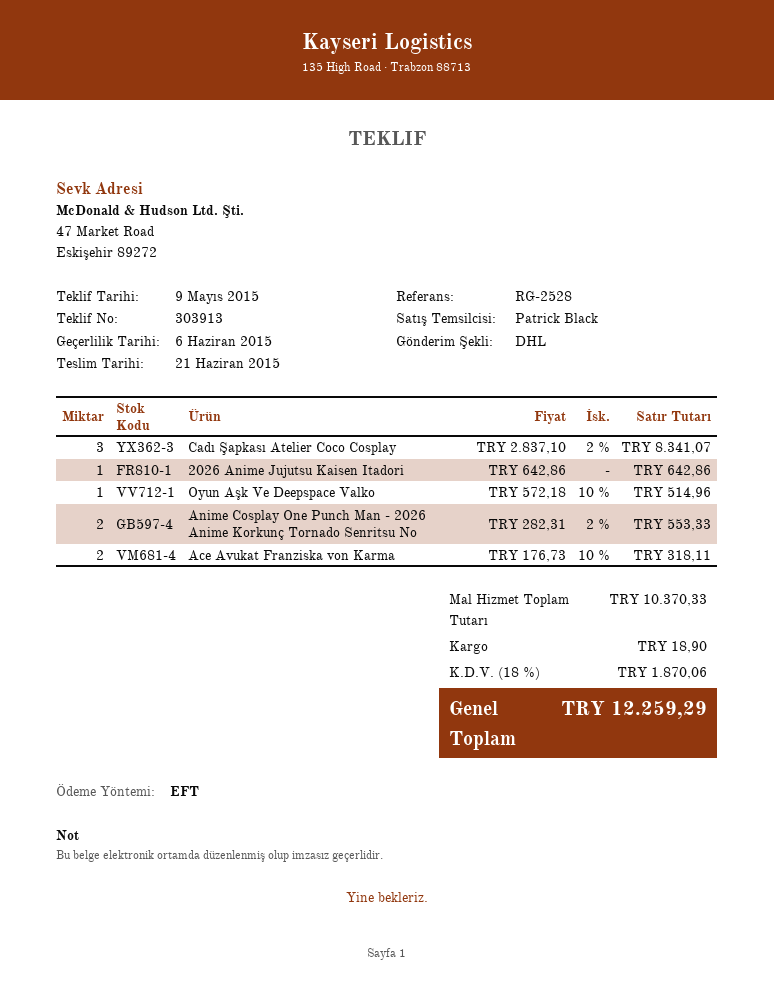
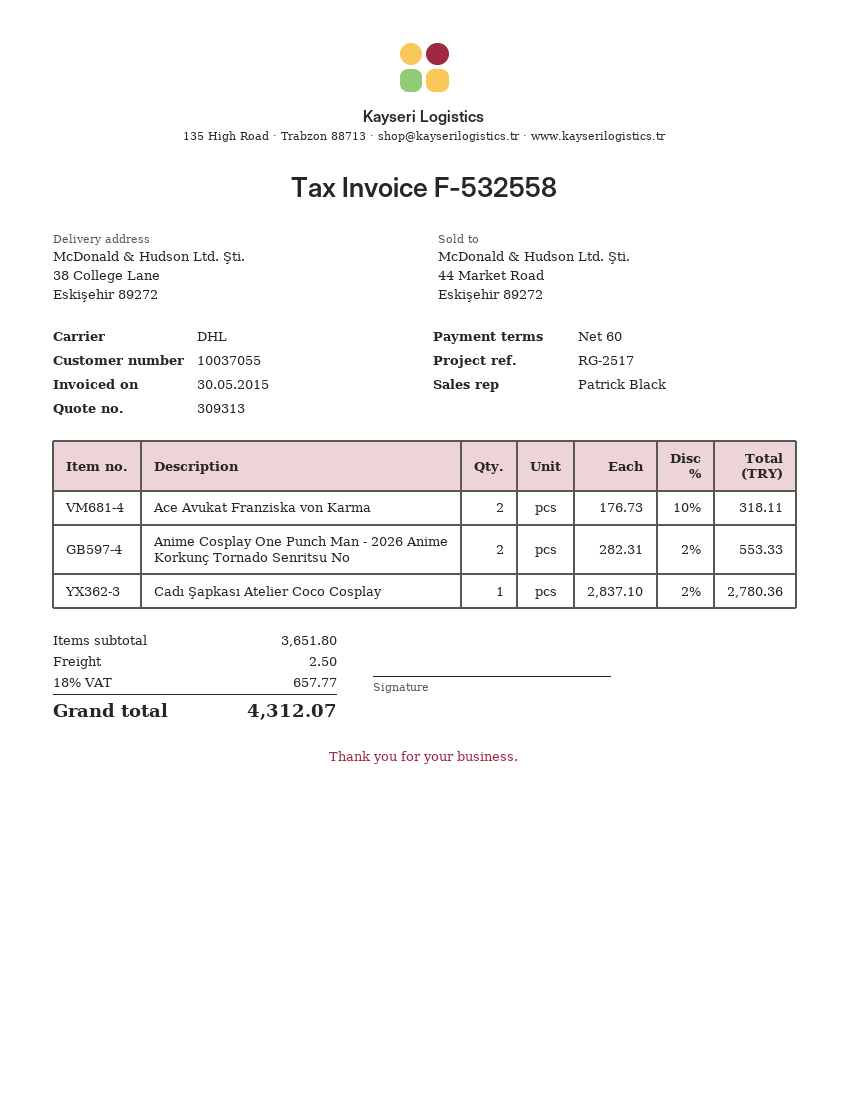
quote number: 303913 -> 309313
reference: RG-2528 -> RG-2517
ship to: 47 Market Road, Eskişehir 89272 -> 38 College Lane, Eskişehir 89272
Cadı Şapkası Atelier Coco Cosplay: 3 x 2837.10 - 2% = 8341.07 -> 1 x 2837.10 - 2% = 2780.36
2026 Anime Jujutsu Kaisen Itadori: 1 x 642.86 = 642.86 -> none
Oyun Aşk Ve Deepspace Valko: 1 x 572.18 - 10% = 514.96 -> none
subtotal: 10370.33 -> 3651.80
shipping: 18.90 -> 2.50
tax: 18% = 1870.06 -> 18% = 657.77
total: 12259.29 -> 4312.07

